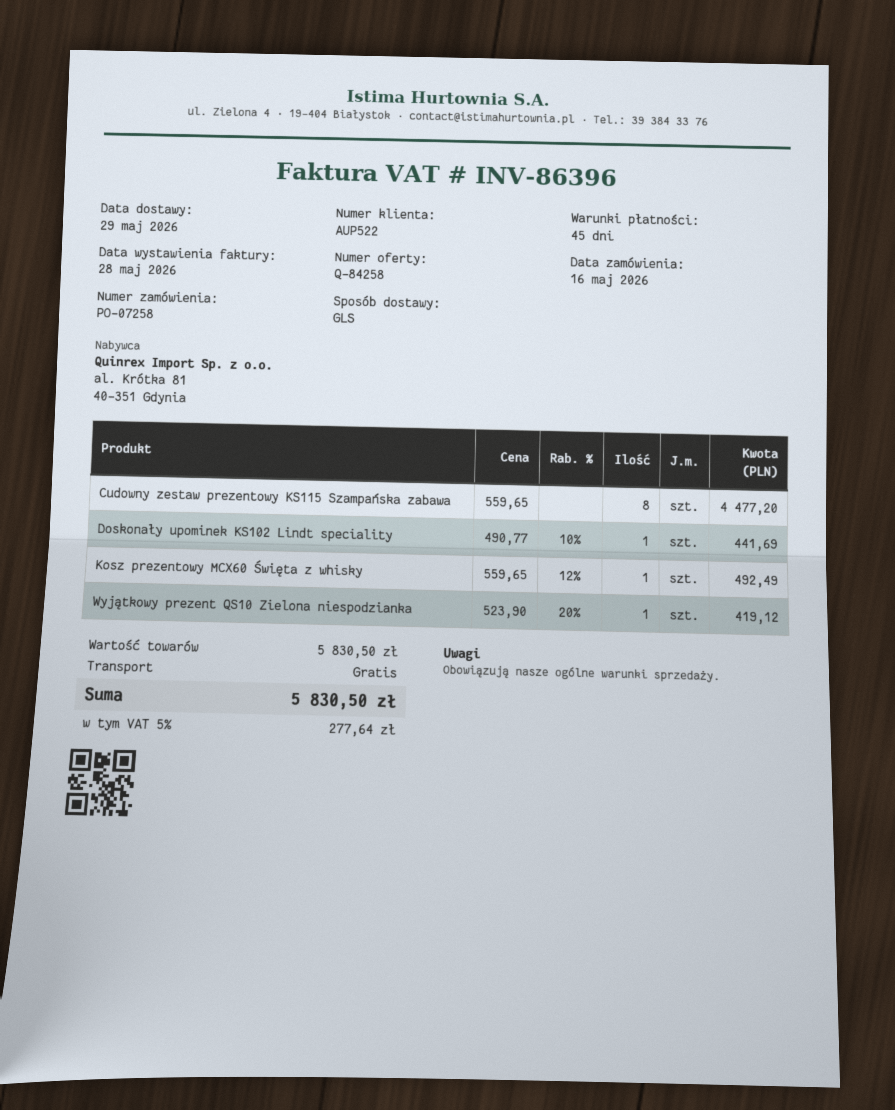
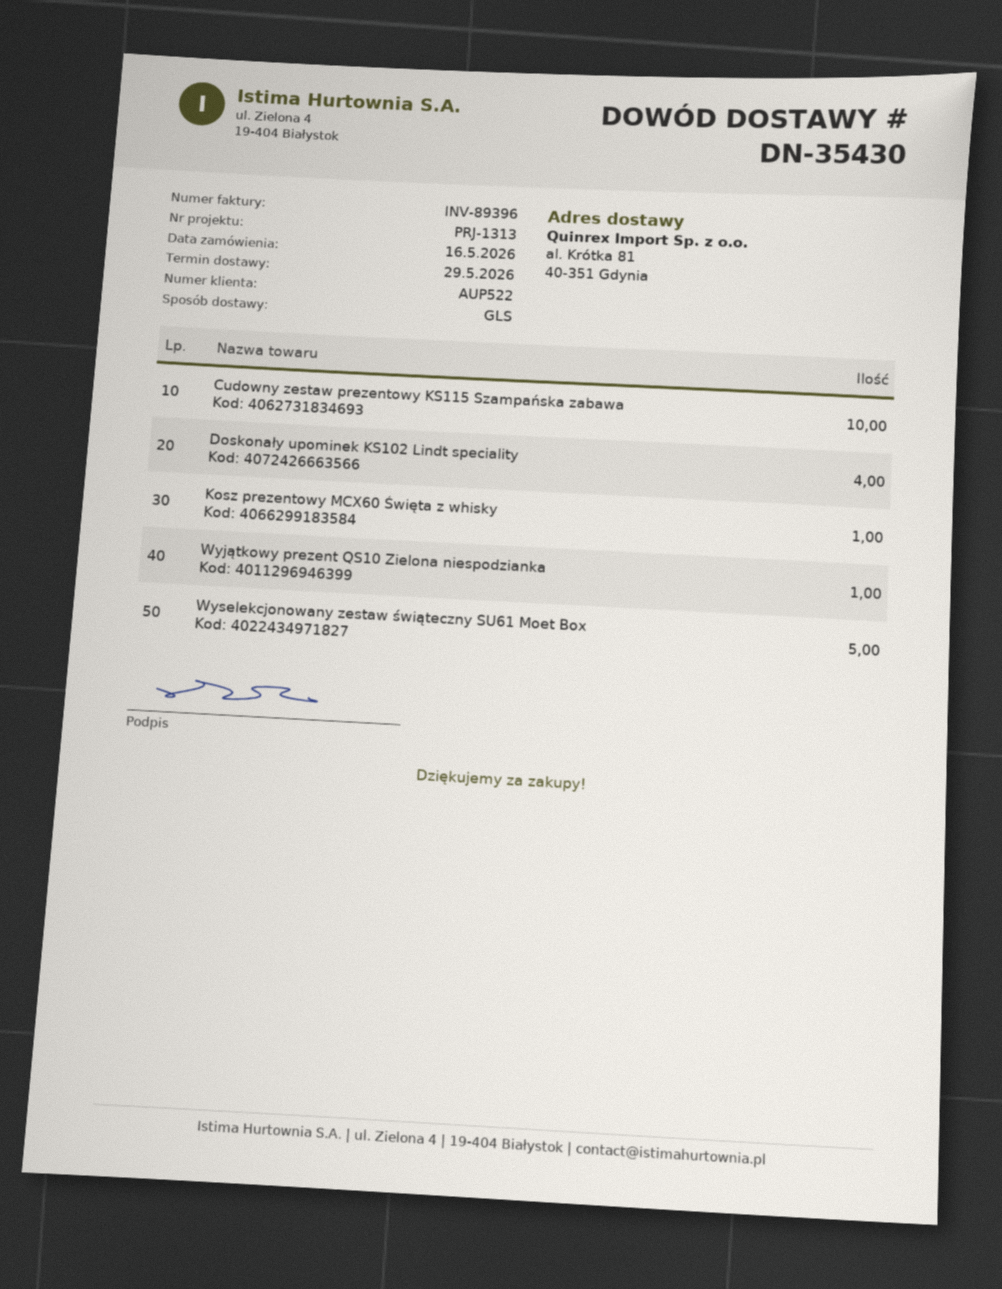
invoice number: INV-86396 -> INV-89396
Cudowny zestaw prezentowy KS115 Szampańska zabawa: 8 -> 10
Doskonały upominek KS102 Lindt speciality: 1 -> 4
Wyselekcjonowany zestaw świąteczny SU61 Moet Box: none -> 5

